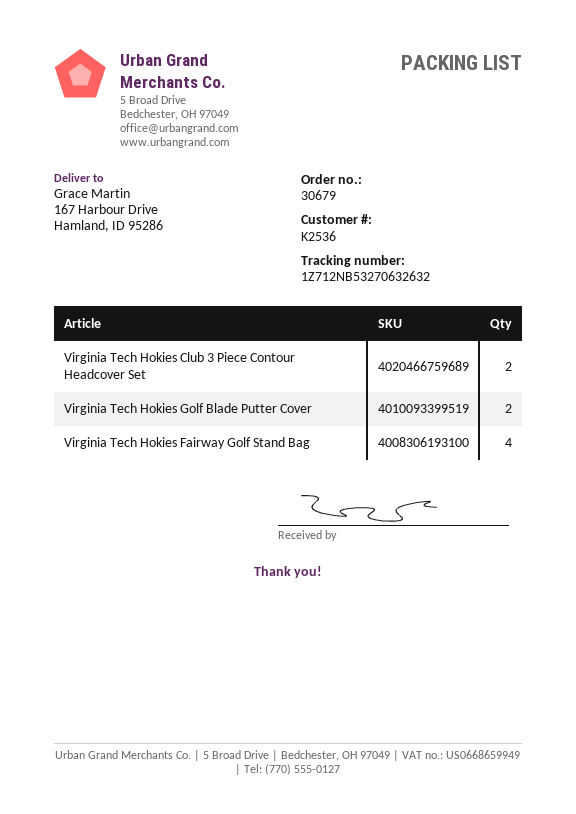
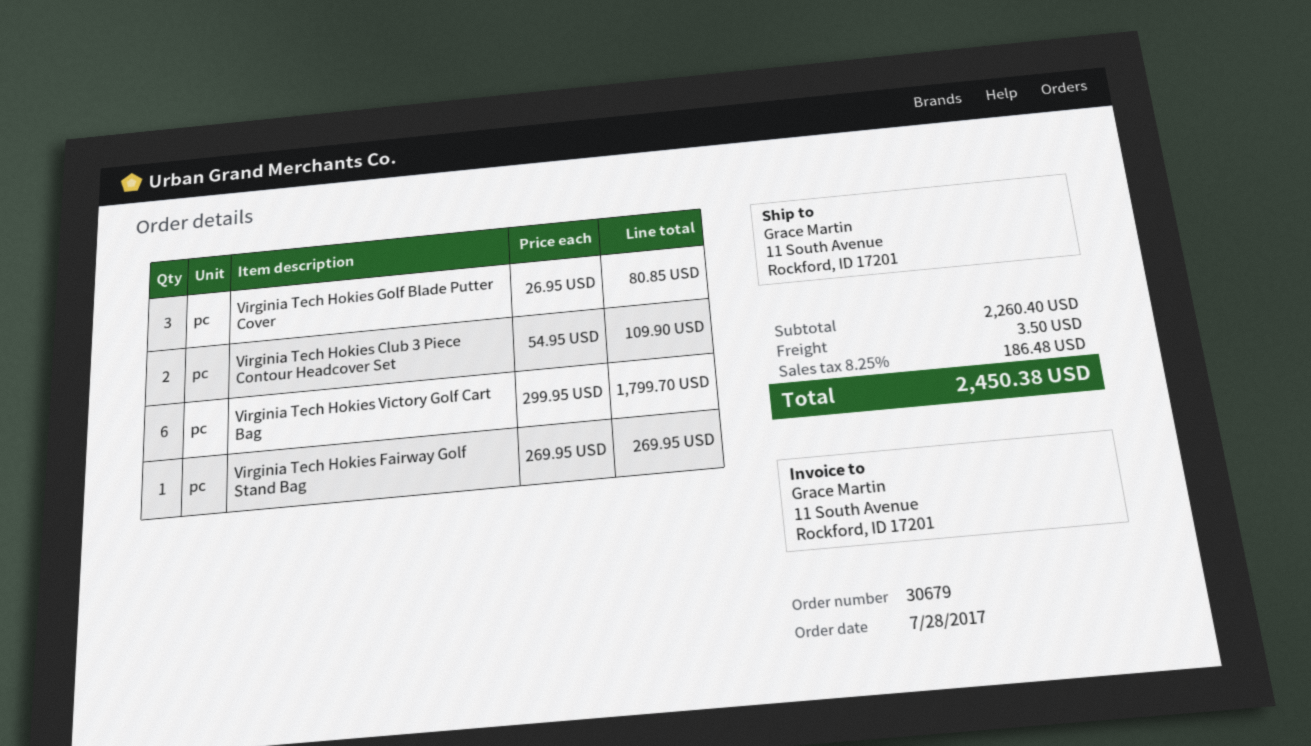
ship to: 167 Harbour Drive, Hamland, ID 95286 -> 11 South Avenue, Rockford, ID 17201
Virginia Tech Hokies Golf Blade Putter Cover: 2 -> 3
Virginia Tech Hokies Fairway Golf Stand Bag: 4 -> 1
Virginia Tech Hokies Victory Golf Cart Bag: none -> 6

